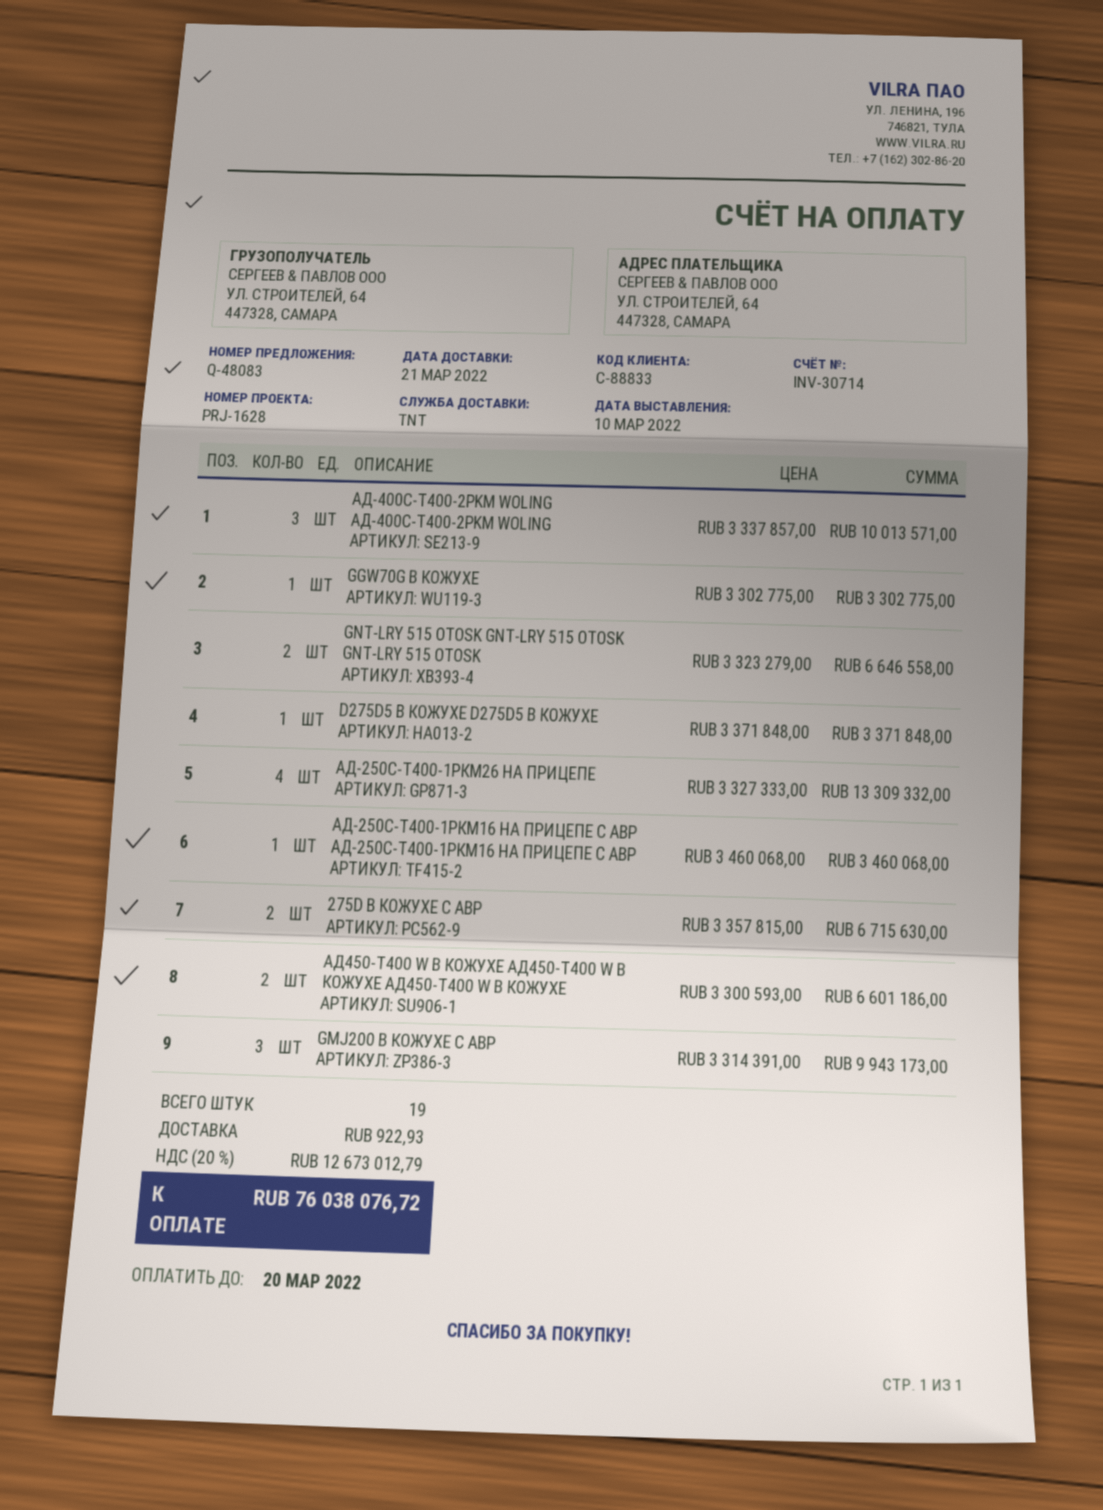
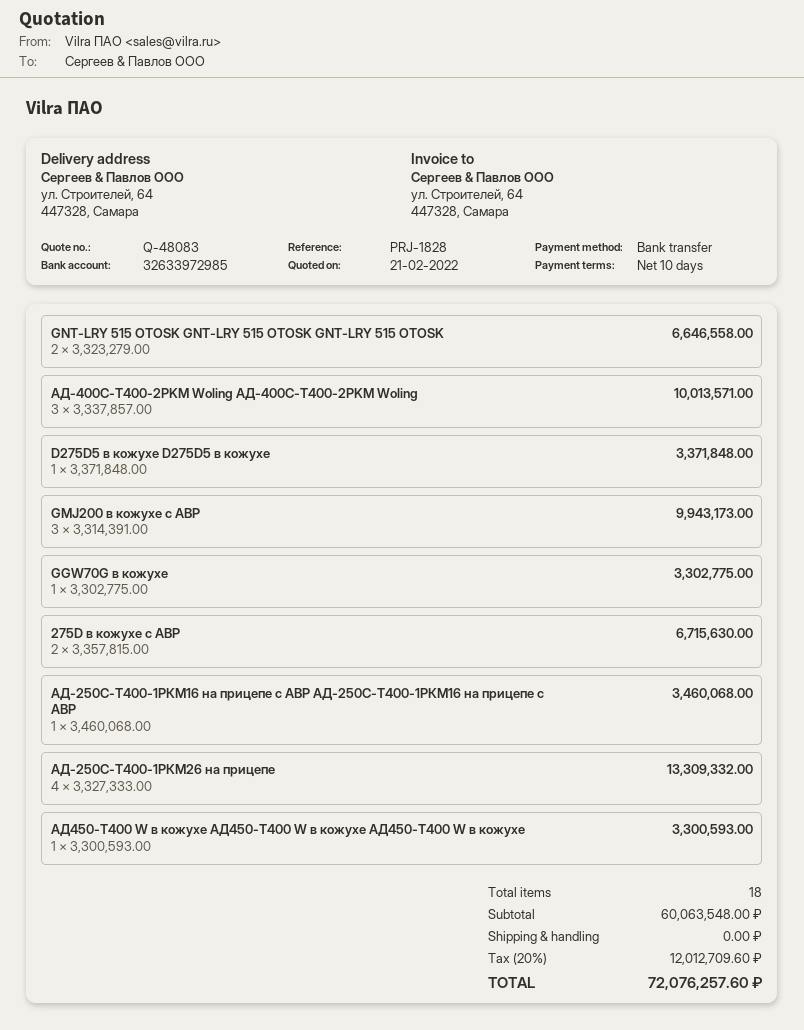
reference: PRJ-1628 -> PRJ-1828
АД450-T400 W В КОЖУХЕ АД450-T400 W В КОЖУХЕ АД450-T400 W В КОЖУХЕ: 2 x 3300593.00 = 6601186.00 -> 1 x 3300593.00 = 3300593.00
total quantity: 19 -> 18
shipping: 922.93 -> 0.00
tax: 20% = 12673012.79 -> 20% = 12012709.60
total: 76038076.72 -> 72076257.60

